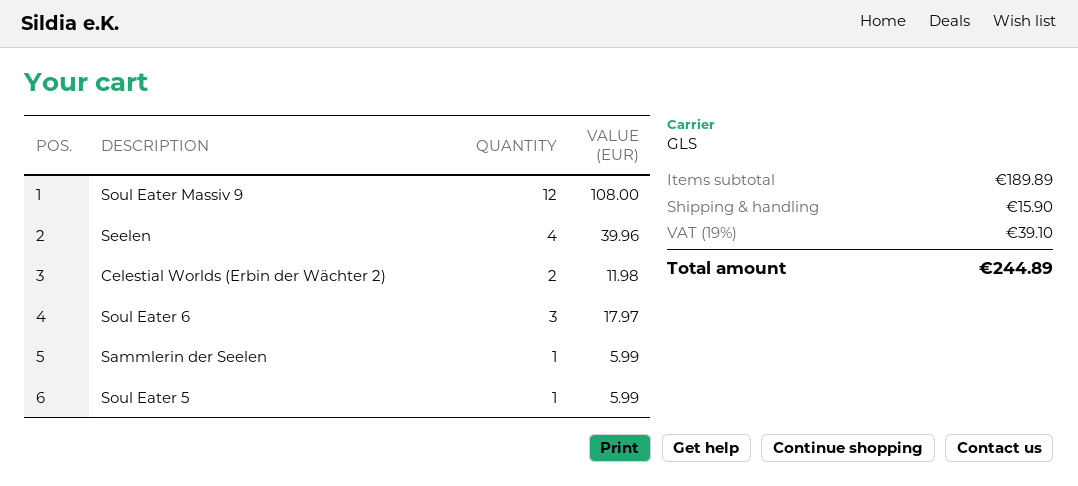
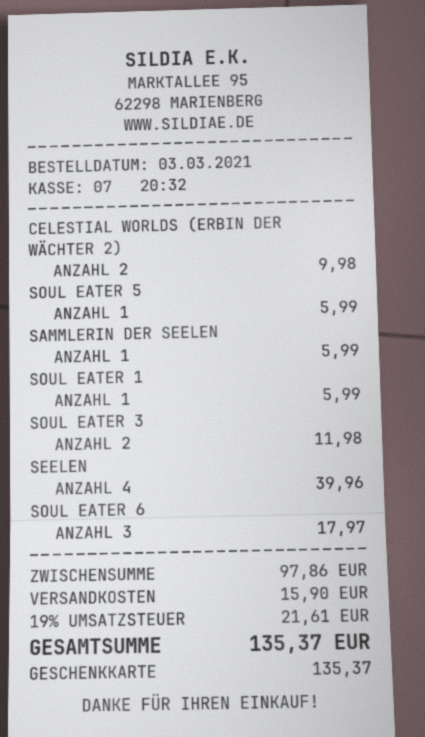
Soul Eater Massiv 9: 12 for 108.00 -> none
Celestial Worlds (Erbin der Wächter 2): 2 for 11.98 -> 2 for 9.98
SOUL EATER 1: none -> 1 for 5.99
SOUL EATER 3: none -> 2 for 11.98
subtotal: 189.89 -> 97.86
tax: 19% = 39.10 -> 19% = 21.61
total: 244.89 -> 135.37

